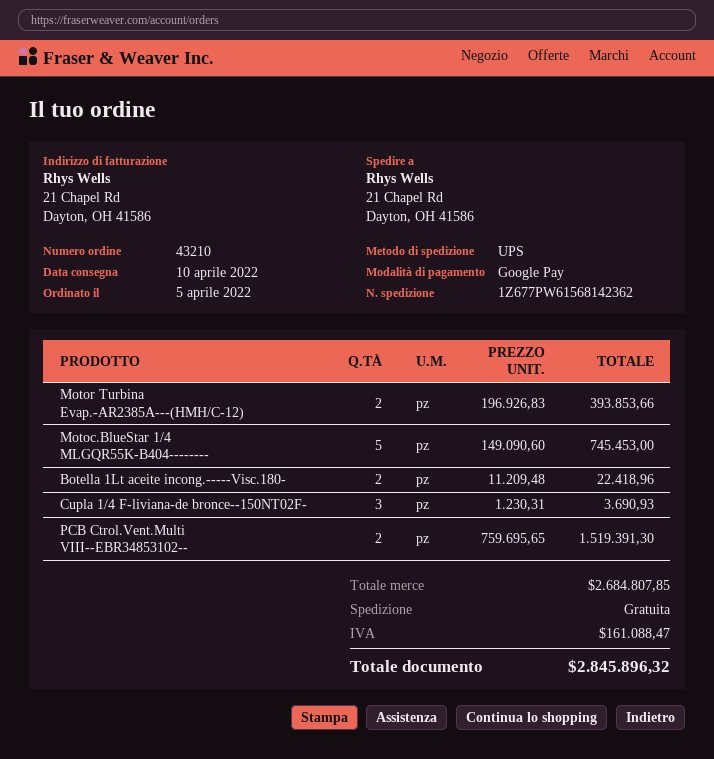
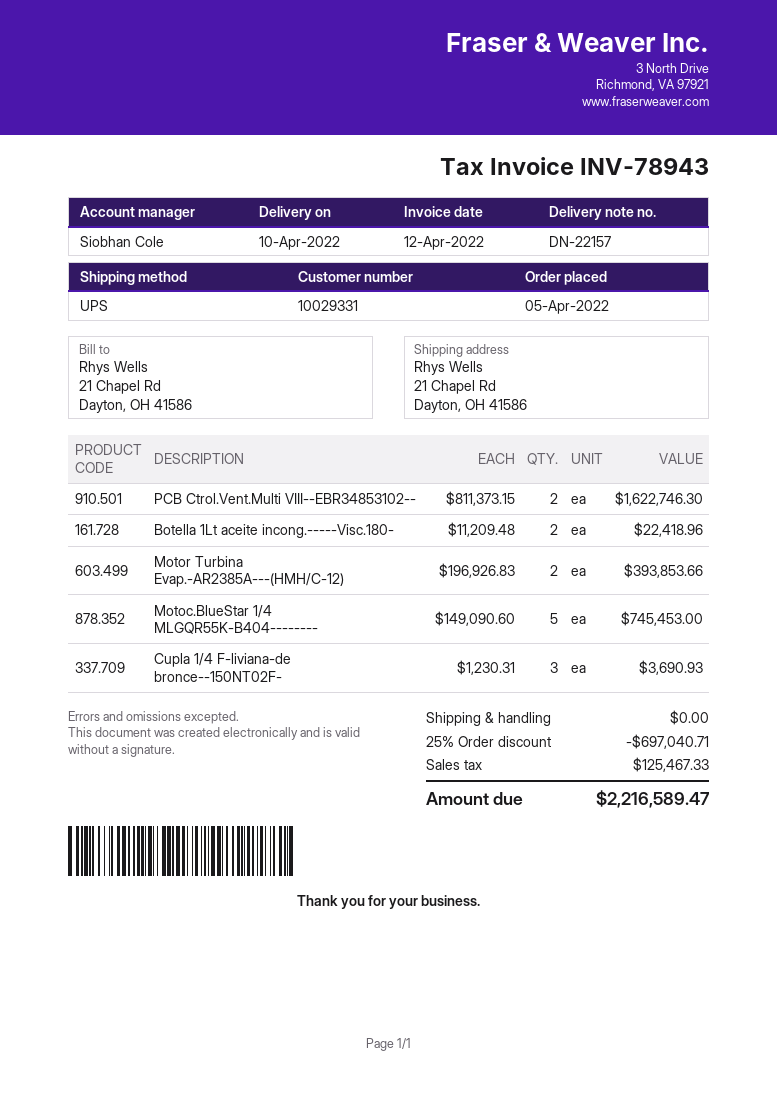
PCB Ctrol.Vent.Multi VIII--EBR34853102--: 2 x 759695.65 = 1519391.30 -> 2 x 811373.15 = 1622746.30
discount: none -> 25% = 697040.71
tax: 161088.47 -> 125467.33
total: 2845896.32 -> 2216589.47

